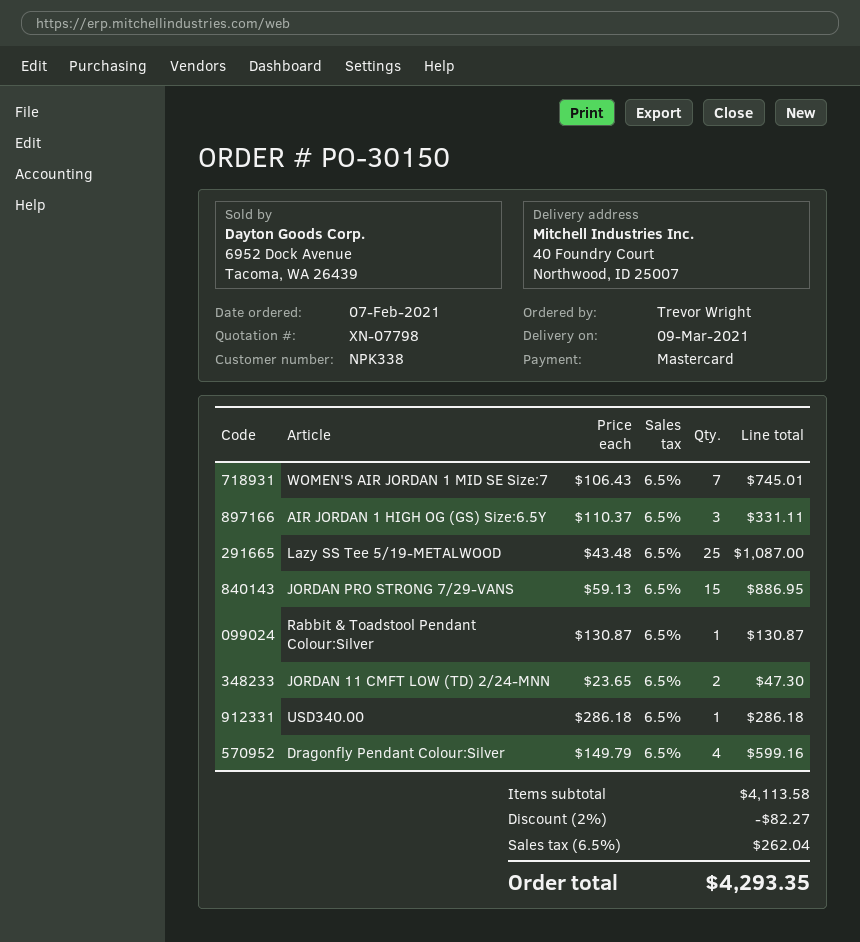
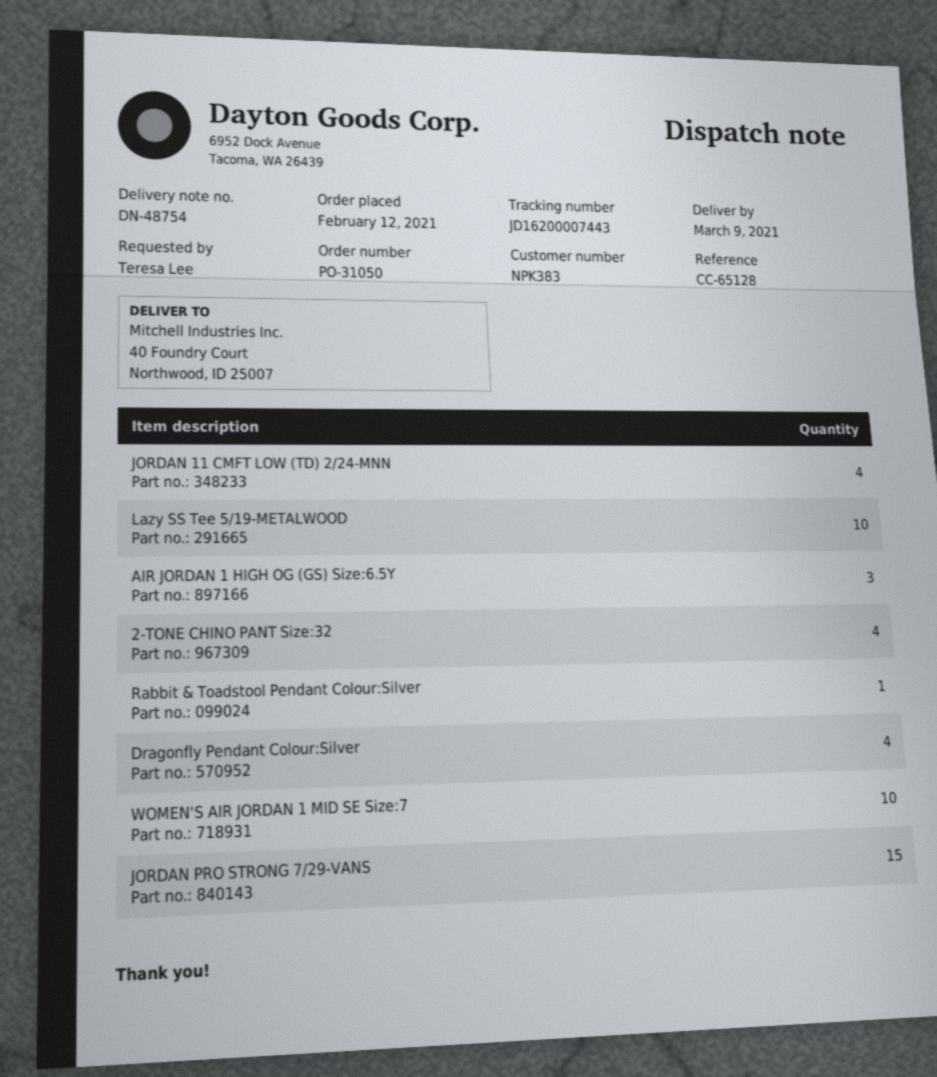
order number: PO-30150 -> PO-31050
order date: 2021-02-07 -> 2021-02-12
customer number: NPK338 -> NPK383
ordered by: Trevor Wright -> Teresa Lee
WOMEN'S AIR JORDAN 1 MID SE Size:7: 7 -> 10
Lazy SS Tee 5/19-METALWOOD: 25 -> 10
JORDAN 11 CMFT LOW (TD) 2/24-MNN: 2 -> 4
USD340.00: 1 -> none
2-TONE CHINO PANT Size:32: none -> 4

